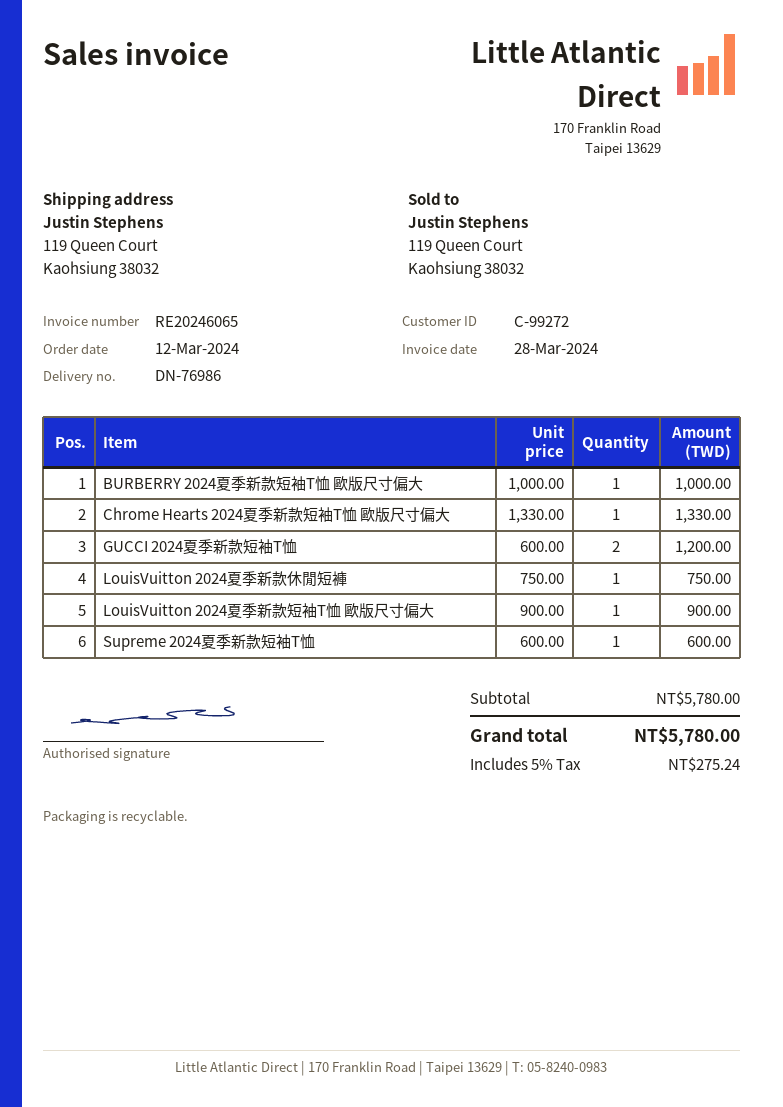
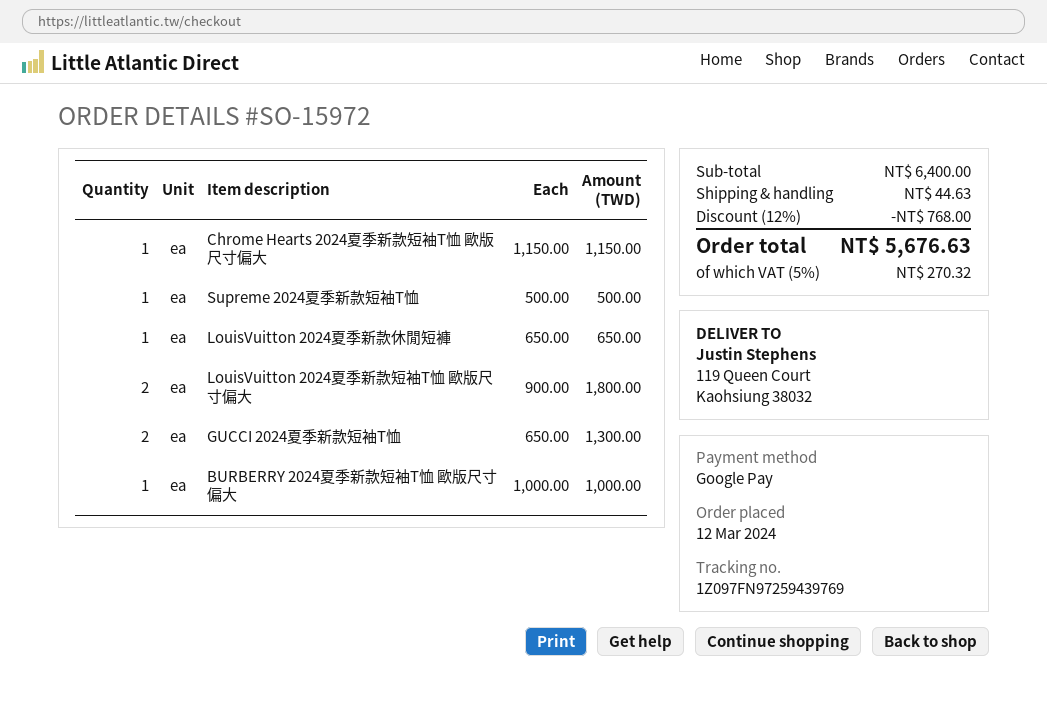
Chrome Hearts 2024夏季新款短袖T恤 歐版尺寸偏大: 1 x 1330.00 = 1330.00 -> 1 x 1150.00 = 1150.00
GUCCI 2024夏季新款短袖T恤: 2 x 600.00 = 1200.00 -> 2 x 650.00 = 1300.00
LouisVuitton 2024夏季新款休閒短褲: 1 x 750.00 = 750.00 -> 1 x 650.00 = 650.00
LouisVuitton 2024夏季新款短袖T恤 歐版尺寸偏大: 1 x 900.00 = 900.00 -> 2 x 900.00 = 1800.00
Supreme 2024夏季新款短袖T恤: 1 x 600.00 = 600.00 -> 1 x 500.00 = 500.00
subtotal: 5780.00 -> 6400.00
discount: none -> 12% = 768.00
shipping: none -> 44.63
tax: 5% = 275.24 -> 5% = 270.32
total: 5780.00 -> 5676.63

